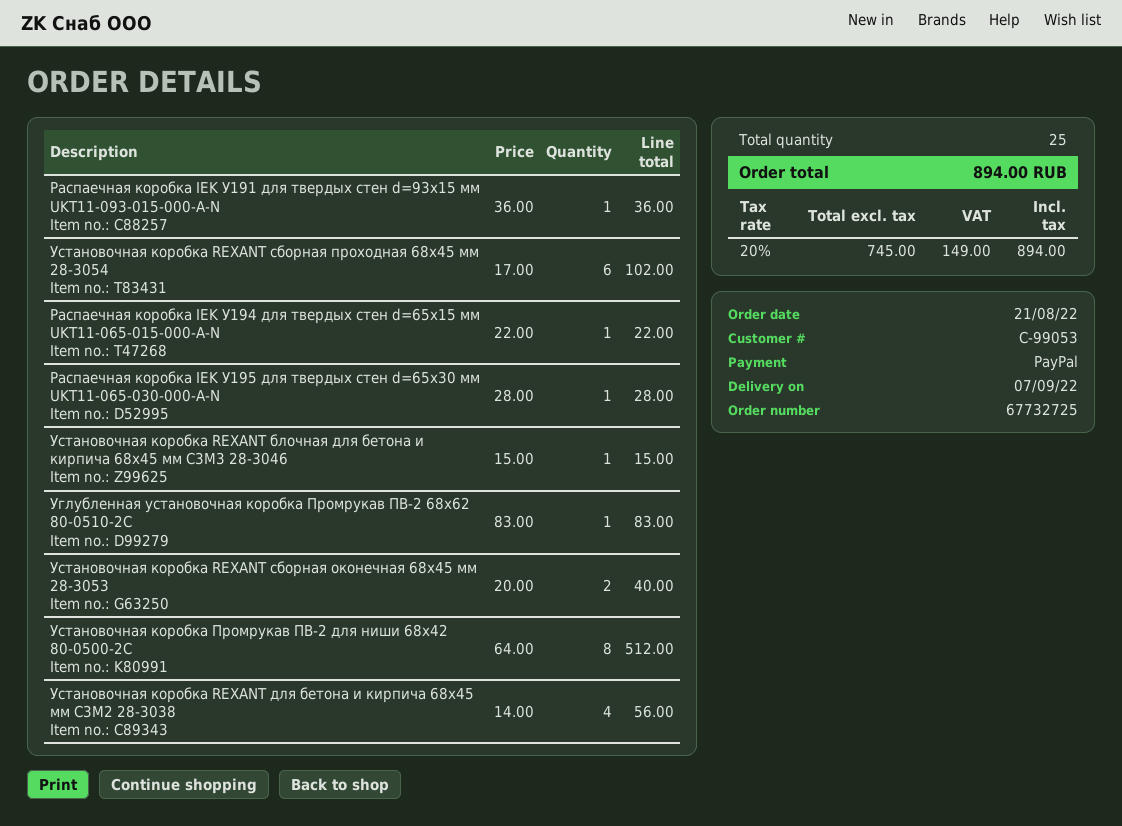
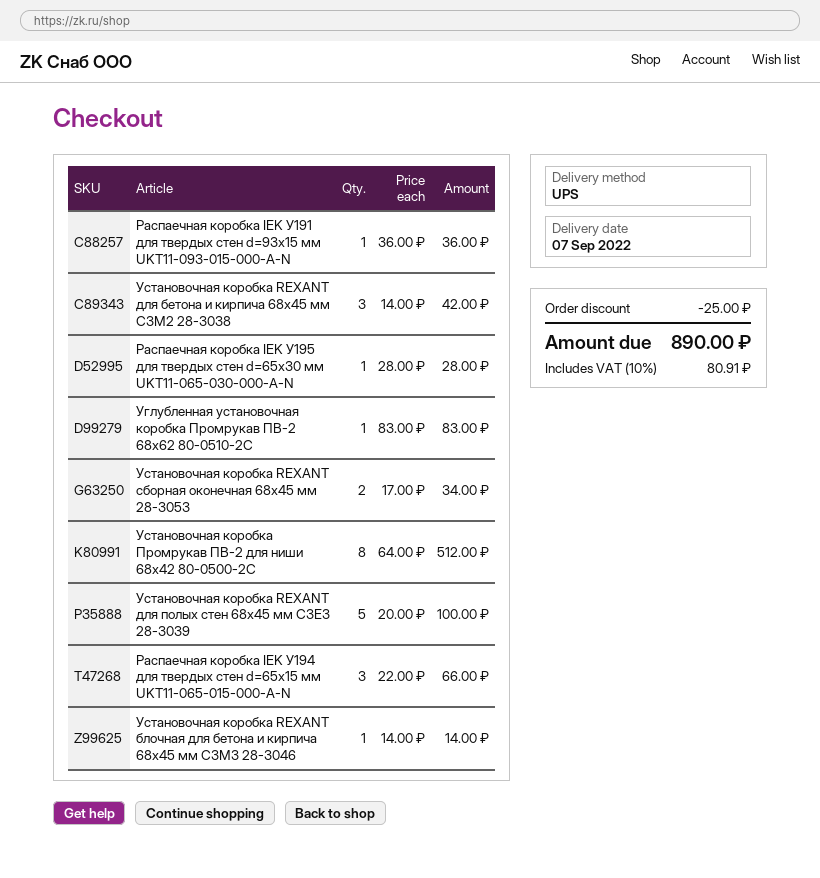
Установочная коробка REXANT сборная проходная 68x45 мм 28-3054: 6 x 17.00 = 102.00 -> none
Распаечная коробка IEK У194 для твердых стен d=65x15 мм UKT11-065-015-000-A-N: 1 x 22.00 = 22.00 -> 3 x 22.00 = 66.00
Установочная коробка REXANT блочная для бетона и кирпича 68x45 мм C3M3 28-3046: 1 x 15.00 = 15.00 -> 1 x 14.00 = 14.00
Установочная коробка REXANT сборная оконечная 68x45 мм 28-3053: 2 x 20.00 = 40.00 -> 2 x 17.00 = 34.00
Установочная коробка REXANT для бетона и кирпича 68x45 мм C3M2 28-3038: 4 x 14.00 = 56.00 -> 3 x 14.00 = 42.00
Установочная коробка REXANT для полых стен 68x45 мм C3E3 28-3039: none -> 5 x 20.00 = 100.00
discount: none -> 25.00
tax: 20% = 149.00 -> 10% = 80.91
total: 894.00 -> 890.00

